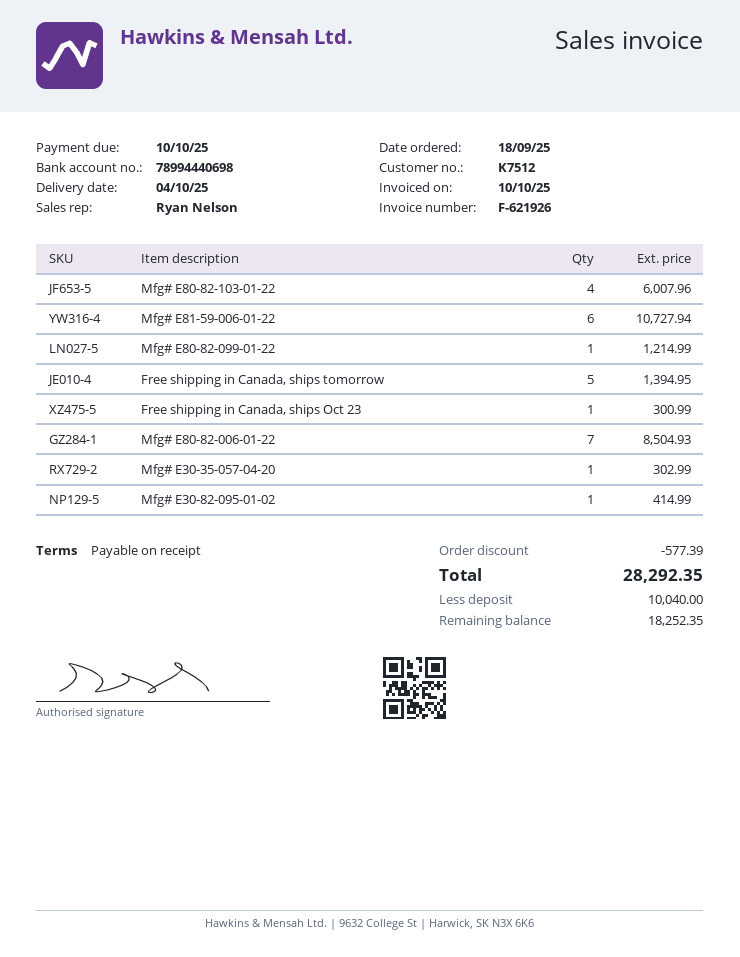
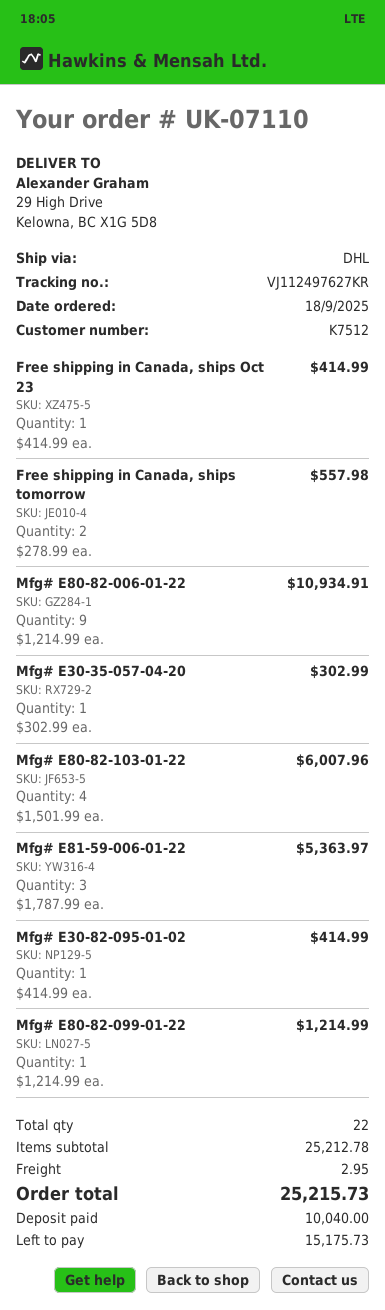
Mfg# E81-59-006-01-22: 6 for 10727.94 -> 3 for 5363.97
Free shipping in Canada, ships tomorrow: 5 for 1394.95 -> 2 for 557.98
Free shipping in Canada, ships Oct 23: 1 for 300.99 -> 1 for 414.99
Mfg# E80-82-006-01-22: 7 for 8504.93 -> 9 for 10934.91
discount: 577.39 -> none
shipping: none -> 2.95
total: 28292.35 -> 25215.73
balance: 18252.35 -> 15175.73

